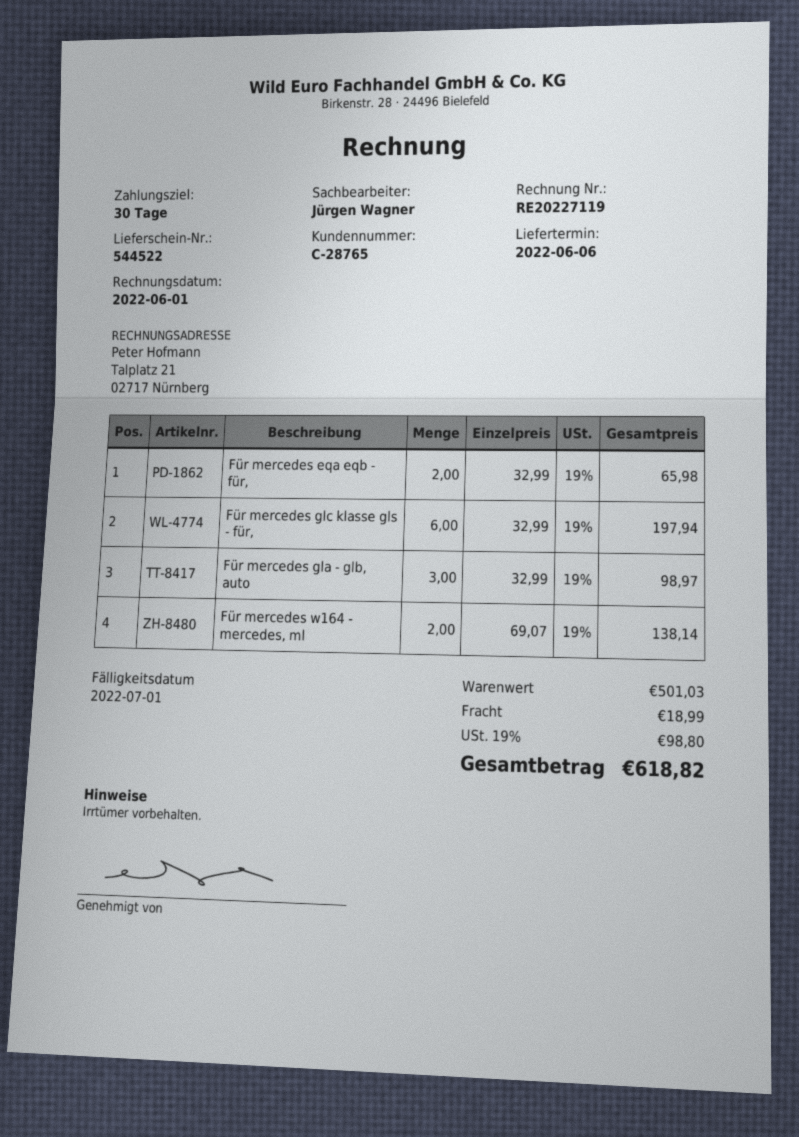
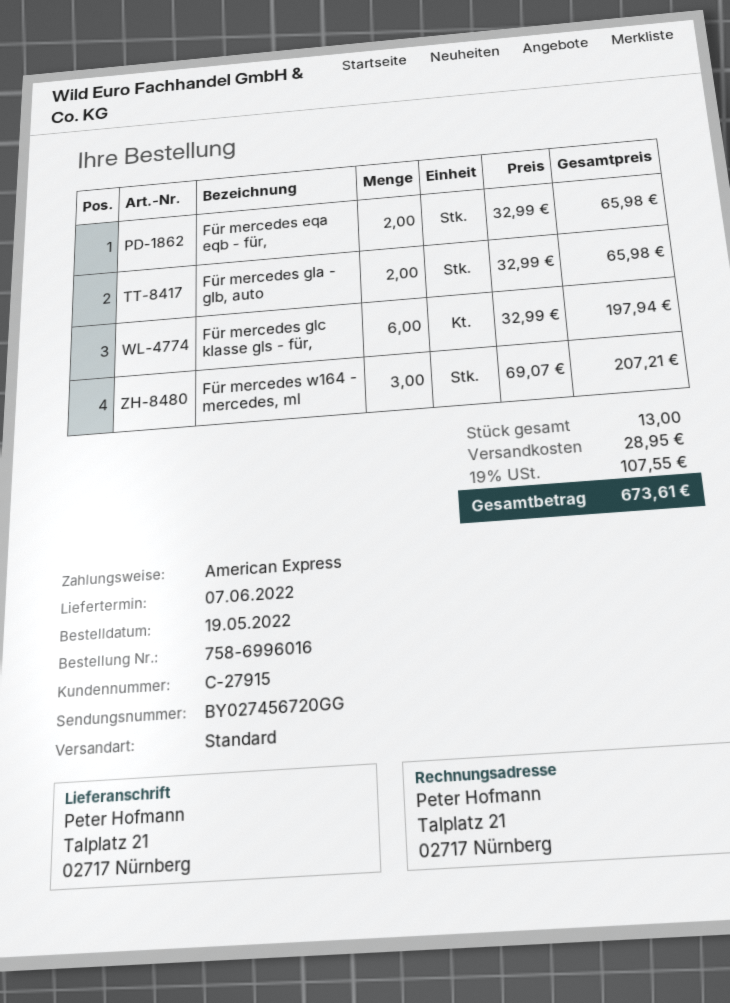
delivery date: 2022-06-06 -> 2022-06-07
customer number: C-28765 -> C-27915
Für mercedes gla - glb, auto: 3 x 32.99 = 98.97 -> 2 x 32.99 = 65.98
Für mercedes w164 - mercedes, ml: 2 x 69.07 = 138.14 -> 3 x 69.07 = 207.21
shipping: 18.99 -> 28.95
tax: 19% = 98.80 -> 19% = 107.55
total: 618.82 -> 673.61

